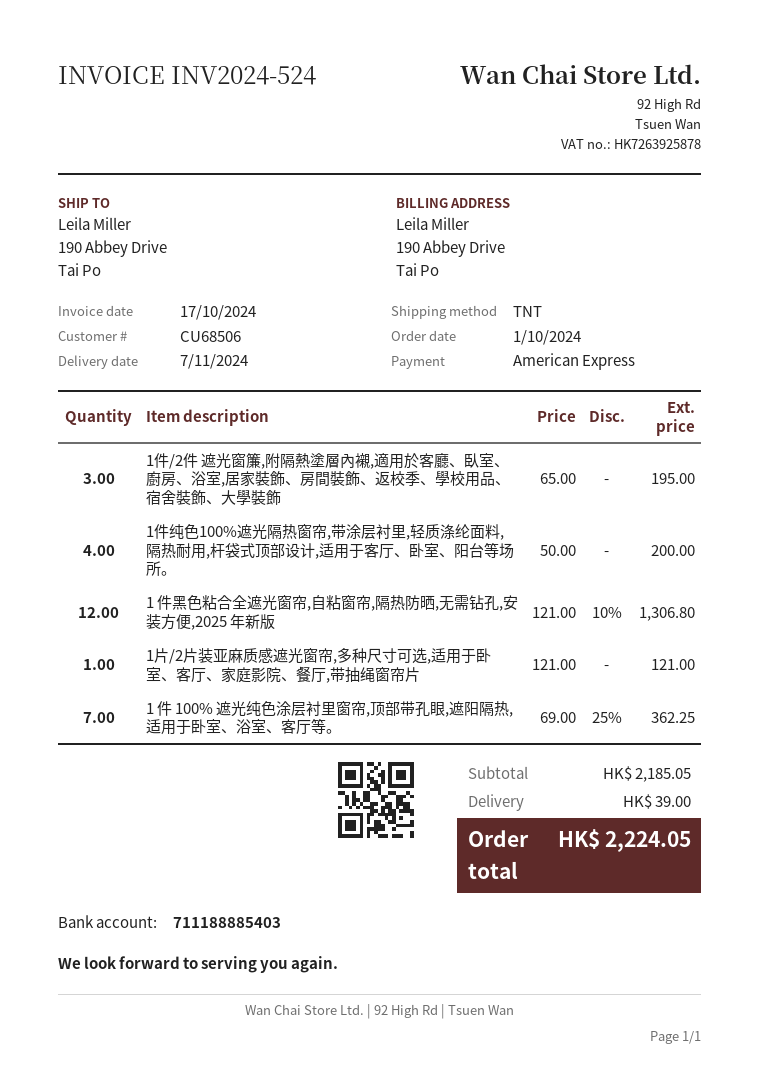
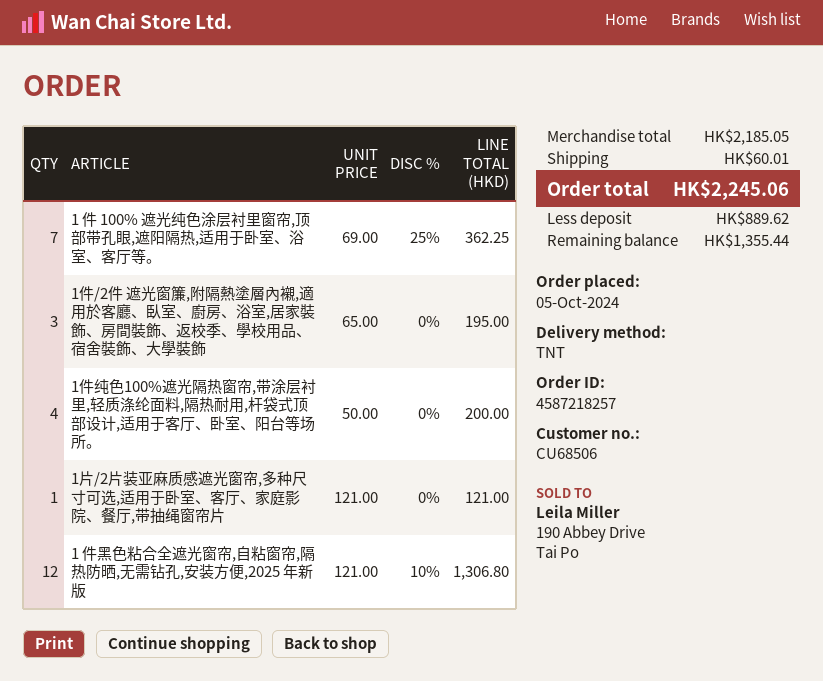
order date: 2024-10-01 -> 2024-10-05
shipping: 39.00 -> 60.01
total: 2224.05 -> 2245.06

